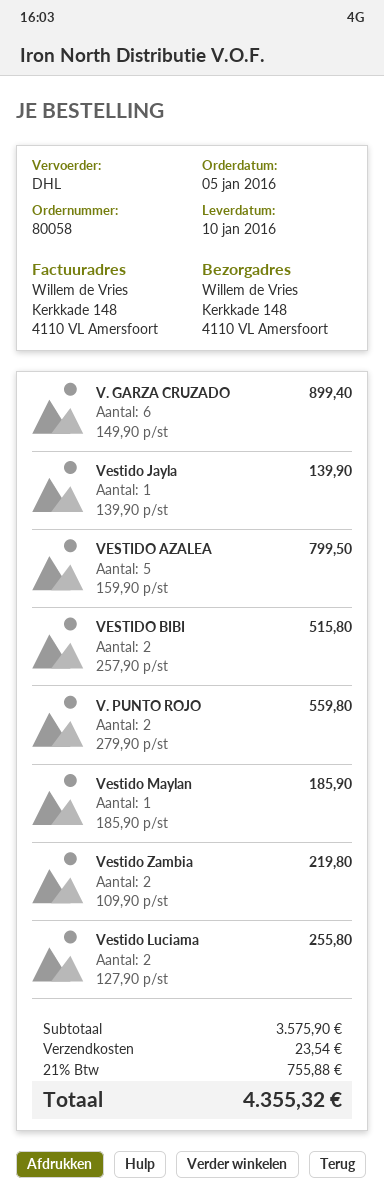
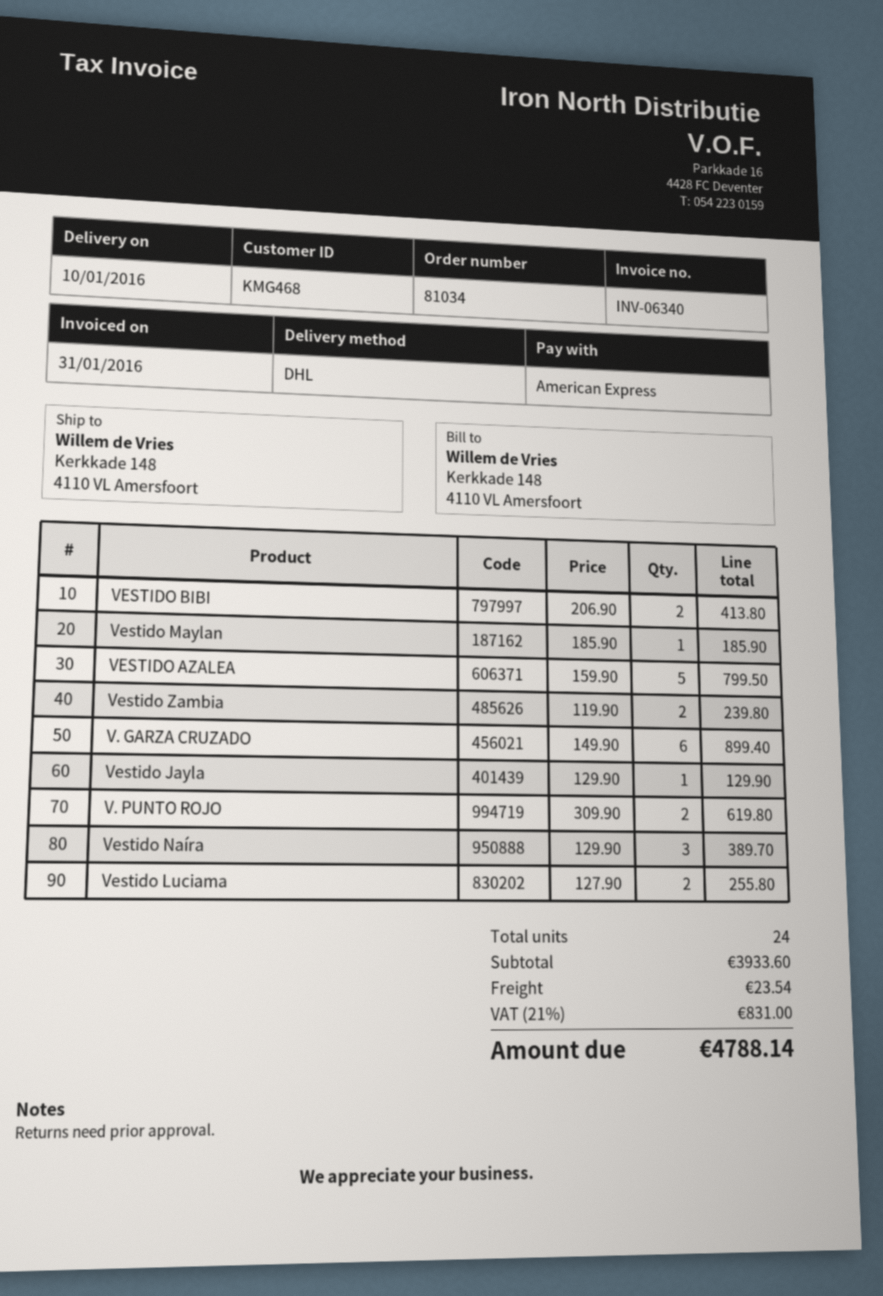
order number: 80058 -> 81034
Vestido Jayla: 1 x 139.90 = 139.90 -> 1 x 129.90 = 129.90
VESTIDO BIBI: 2 x 257.90 = 515.80 -> 2 x 206.90 = 413.80
V. PUNTO ROJO: 2 x 279.90 = 559.80 -> 2 x 309.90 = 619.80
Vestido Zambia: 2 x 109.90 = 219.80 -> 2 x 119.90 = 239.80
Vestido Naíra: none -> 3 x 129.90 = 389.70
subtotal: 3575.90 -> 3933.60
tax: 21% = 755.88 -> 21% = 831.00
total: 4355.32 -> 4788.14

